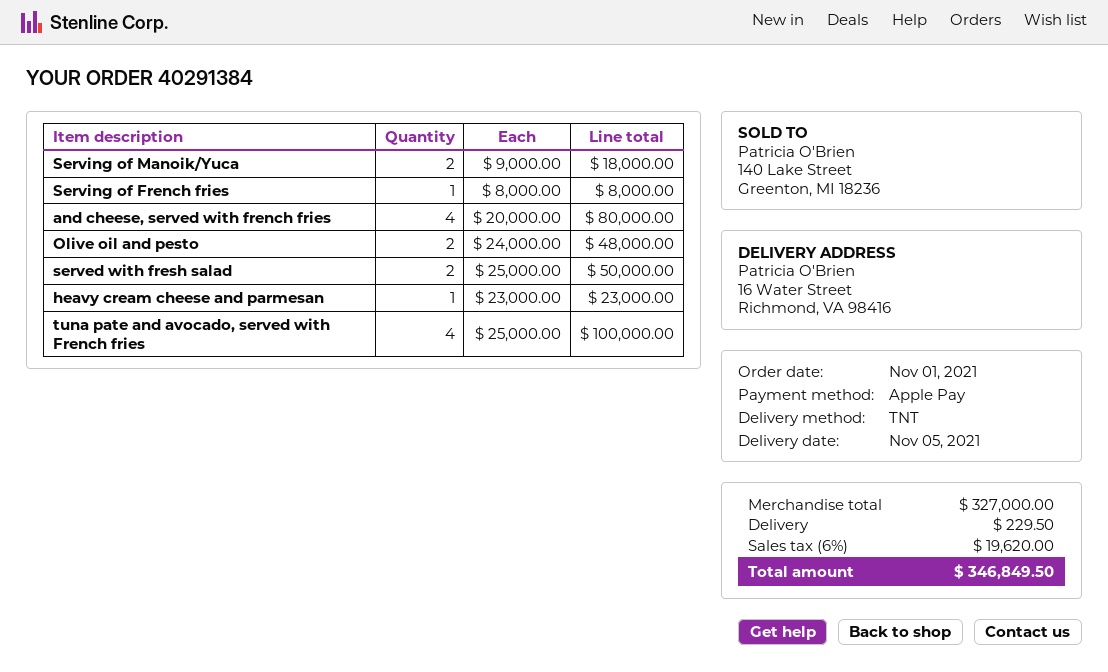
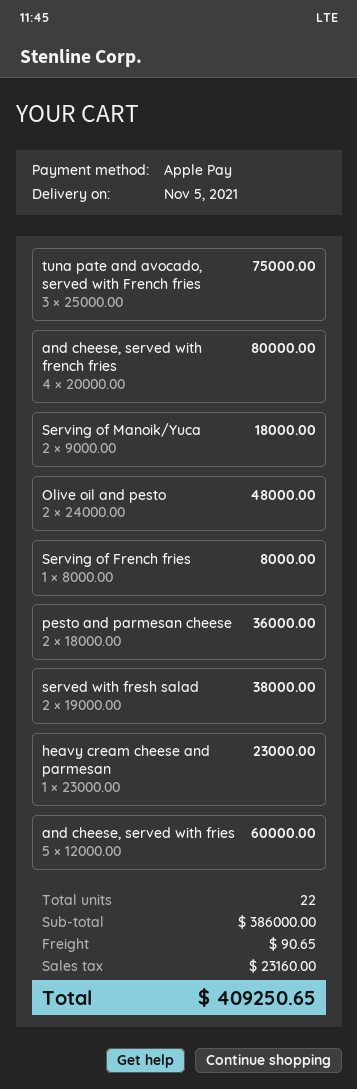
served with fresh salad: 2 x 25000.00 = 50000.00 -> 2 x 19000.00 = 38000.00
tuna pate and avocado, served with French fries: 4 x 25000.00 = 100000.00 -> 3 x 25000.00 = 75000.00
pesto and parmesan cheese: none -> 2 x 18000.00 = 36000.00
and cheese, served with fries: none -> 5 x 12000.00 = 60000.00
subtotal: 327000.00 -> 386000.00
shipping: 229.50 -> 90.65
tax: 19620.00 -> 23160.00
total: 346849.50 -> 409250.65

